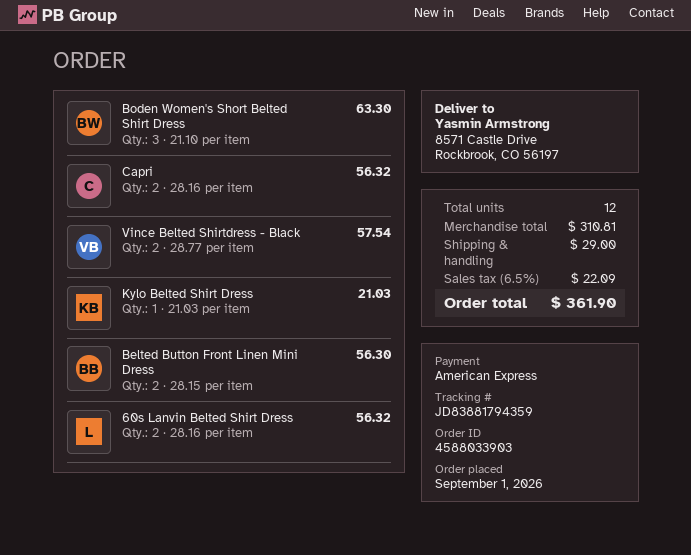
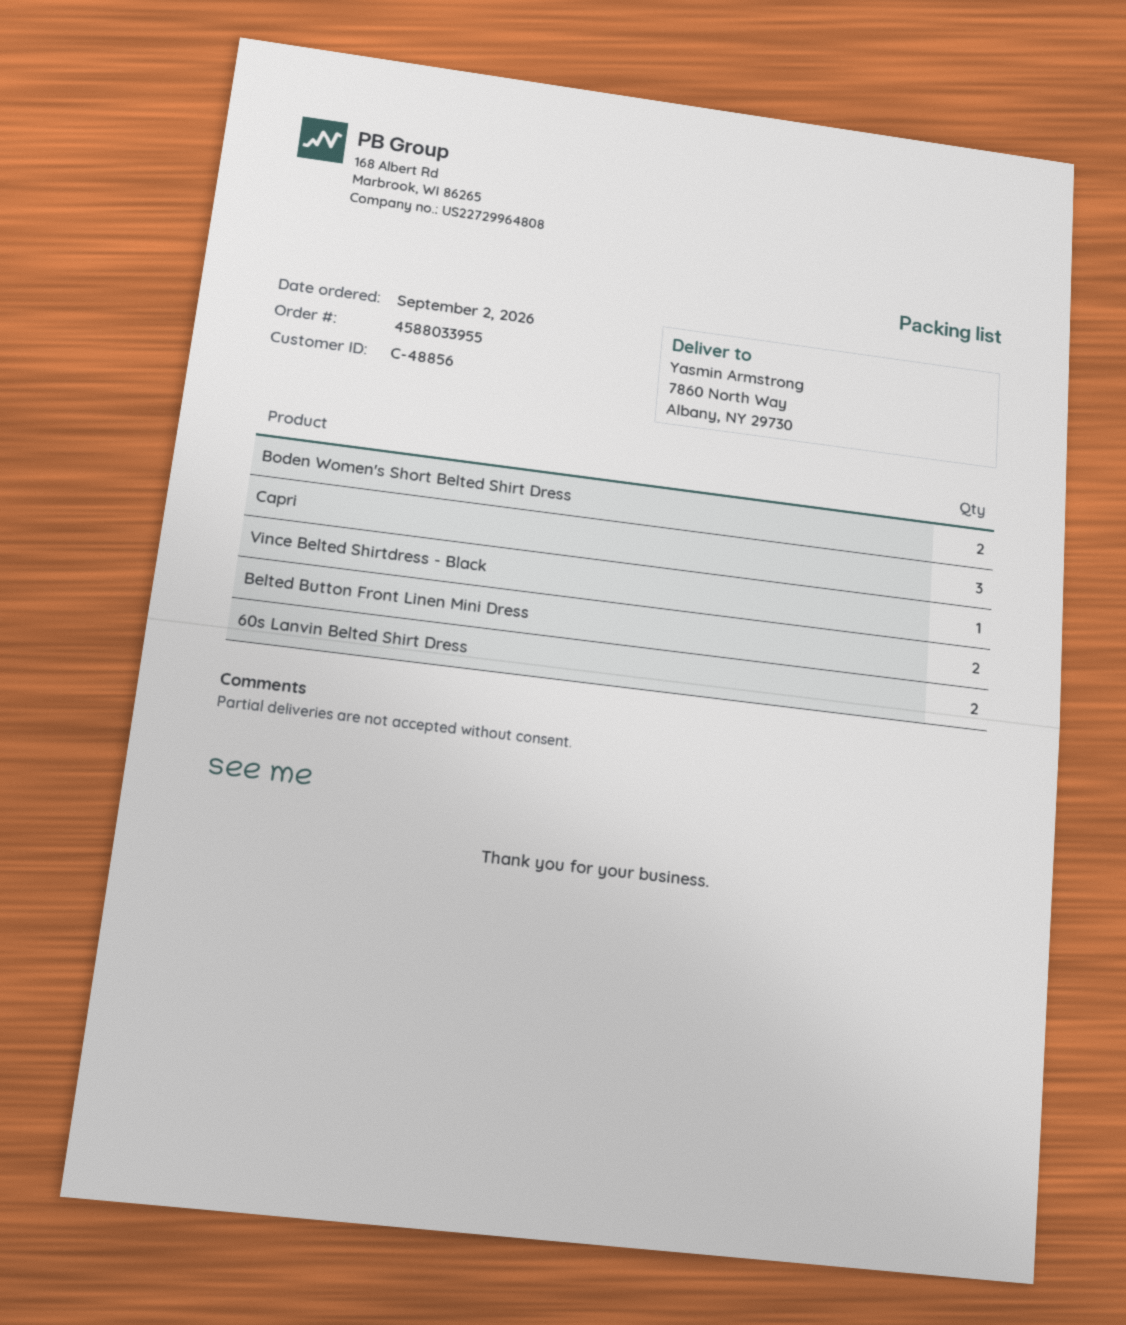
order number: 4588033903 -> 4588033955
order date: 2026-09-01 -> 2026-09-02
ship to: 8571 Castle Drive, Rockbrook, CO 56197 -> 7860 North Way, Albany, NY 29730
Boden Women's Short Belted Shirt Dress: 3 -> 2
Capri: 2 -> 3
Vince Belted Shirtdress - Black: 2 -> 1
Kylo Belted Shirt Dress: 1 -> none

